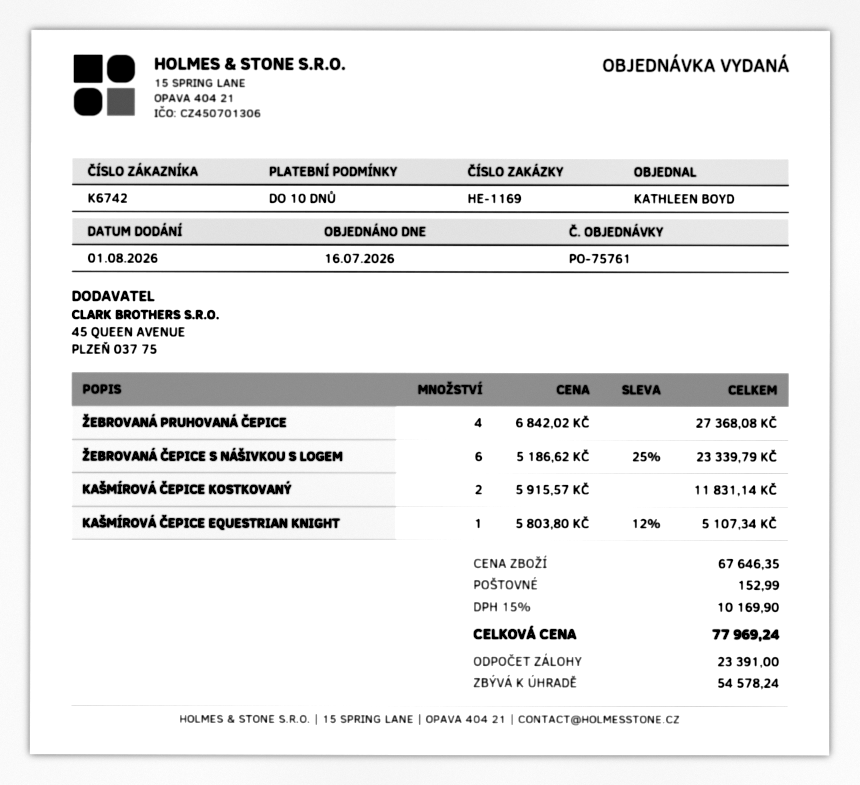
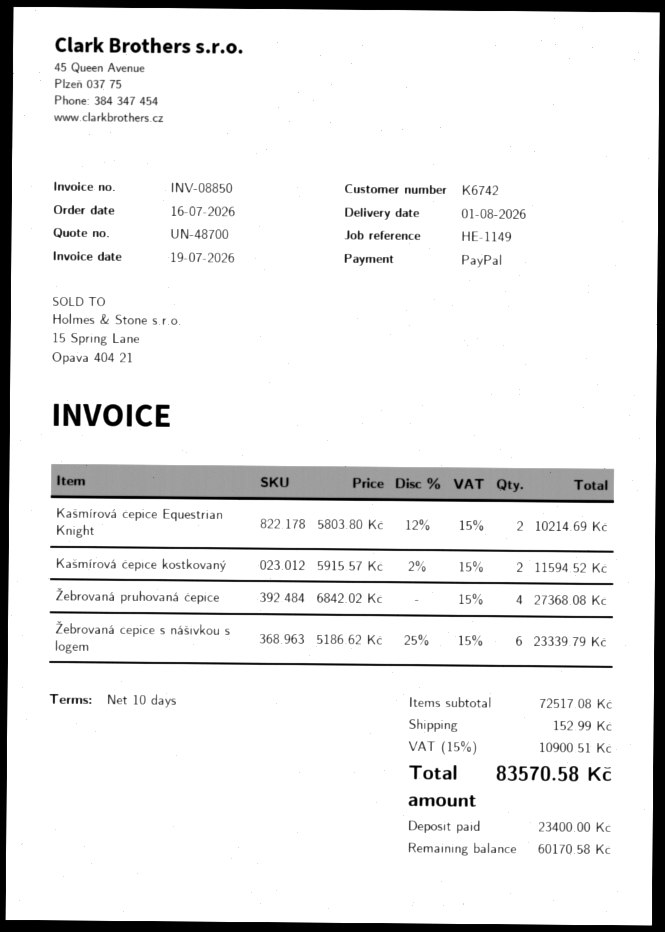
reference: HE-1169 -> HE-1149
KAŠMÍROVÁ ČEPICE KOSTKOVANÝ: 2 x 5915.57 = 11831.14 -> 2 x 5915.57 - 2% = 11594.52
KAŠMÍROVÁ ČEPICE EQUESTRIAN KNIGHT: 1 x 5803.80 - 12% = 5107.34 -> 2 x 5803.80 - 12% = 10214.69
subtotal: 67646.35 -> 72517.08
tax: 15% = 10169.90 -> 15% = 10900.51
total: 77969.24 -> 83570.58
deposit: 23391.00 -> 23400.00
balance: 54578.24 -> 60170.58

